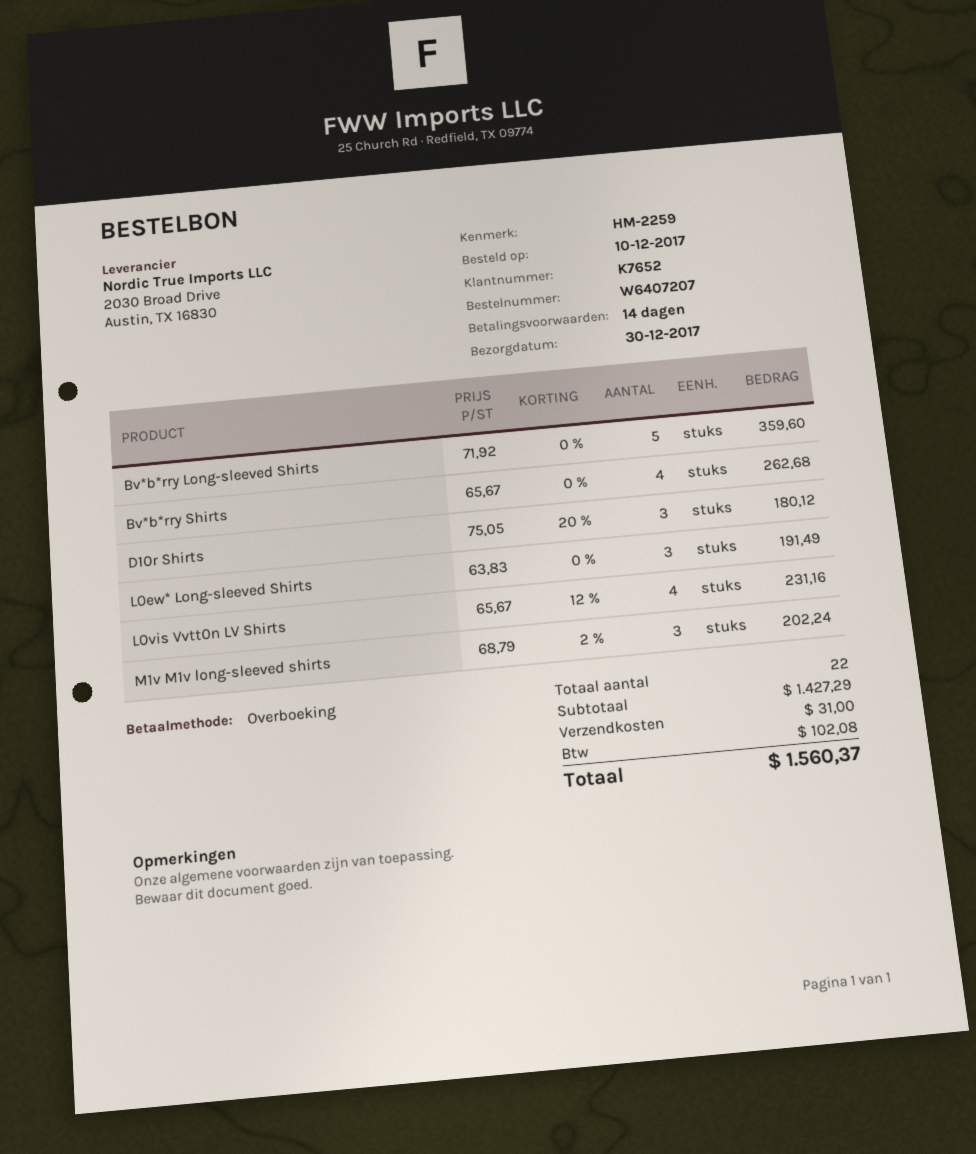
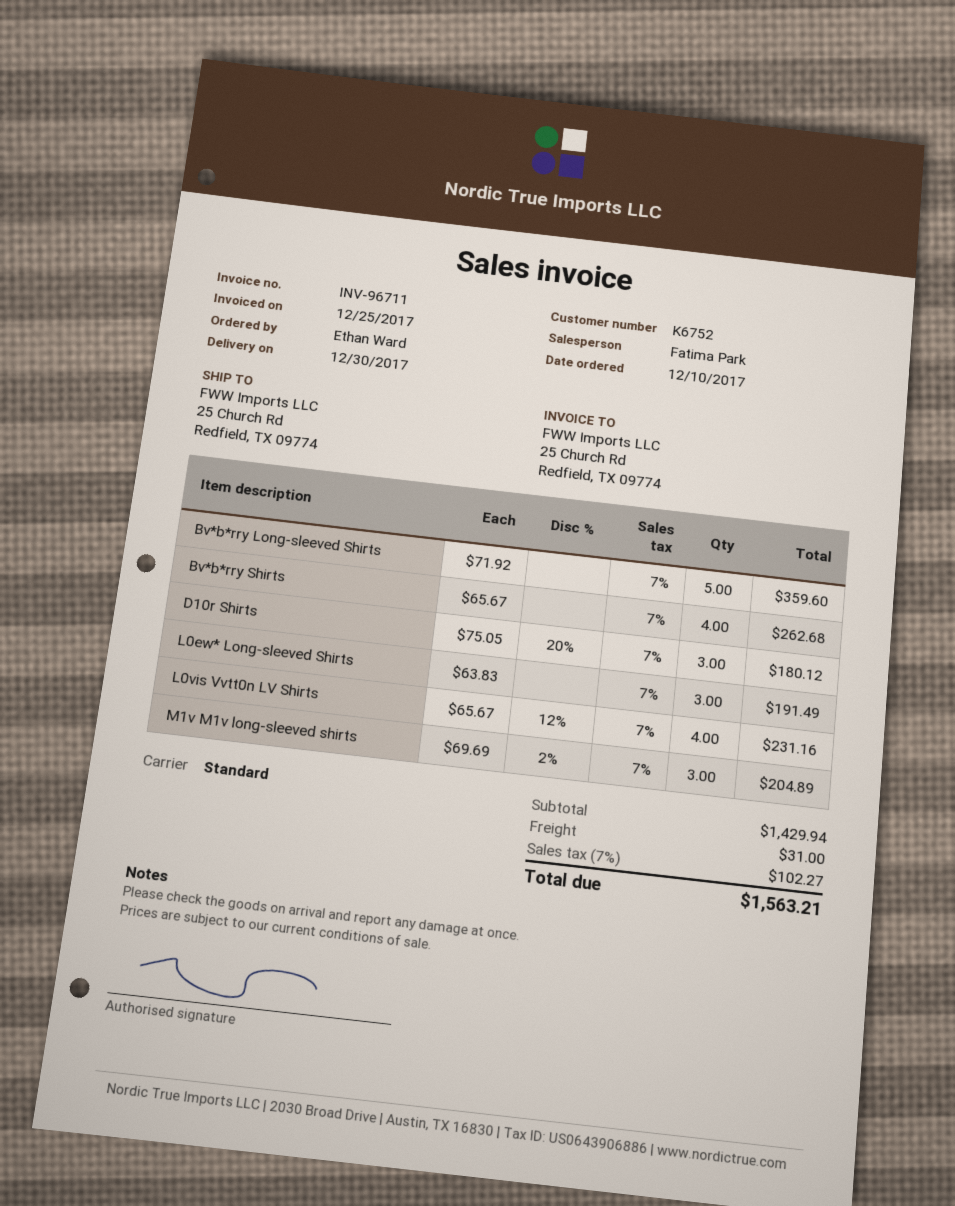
customer number: K7652 -> K6752
M1v M1v long-sleeved shirts: 3 x 68.79 - 2% = 202.24 -> 3 x 69.69 - 2% = 204.89
subtotal: 1427.29 -> 1429.94
tax: 102.08 -> 102.27
total: 1560.37 -> 1563.21

